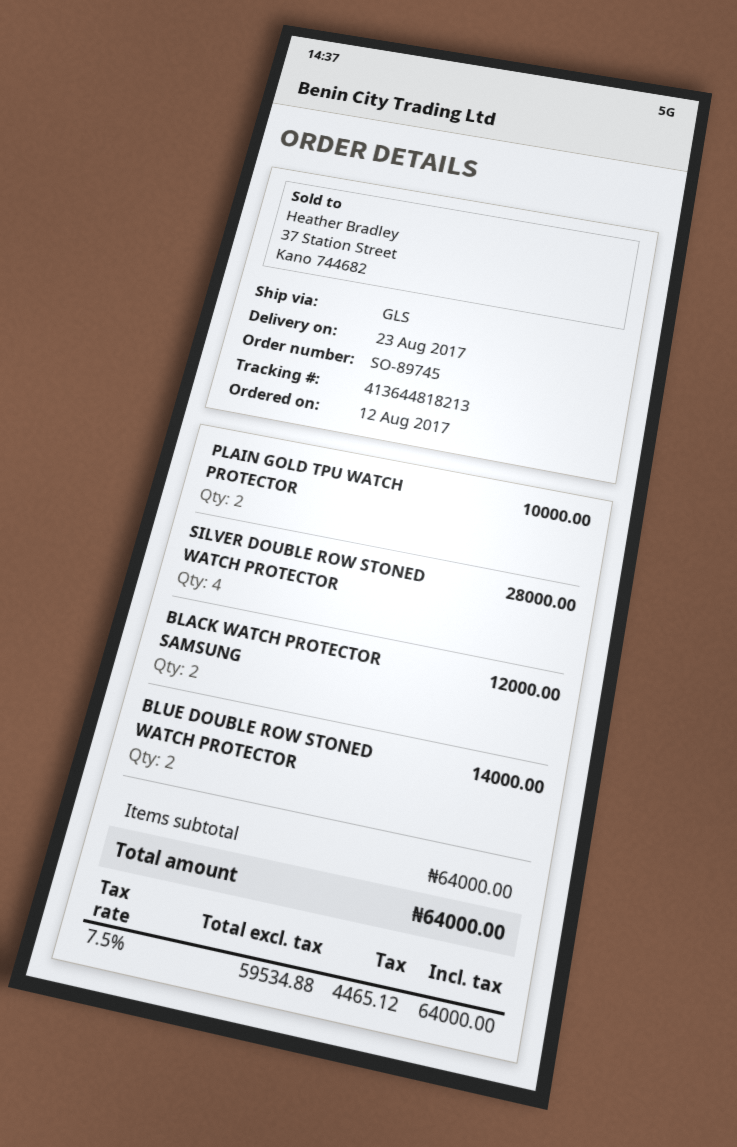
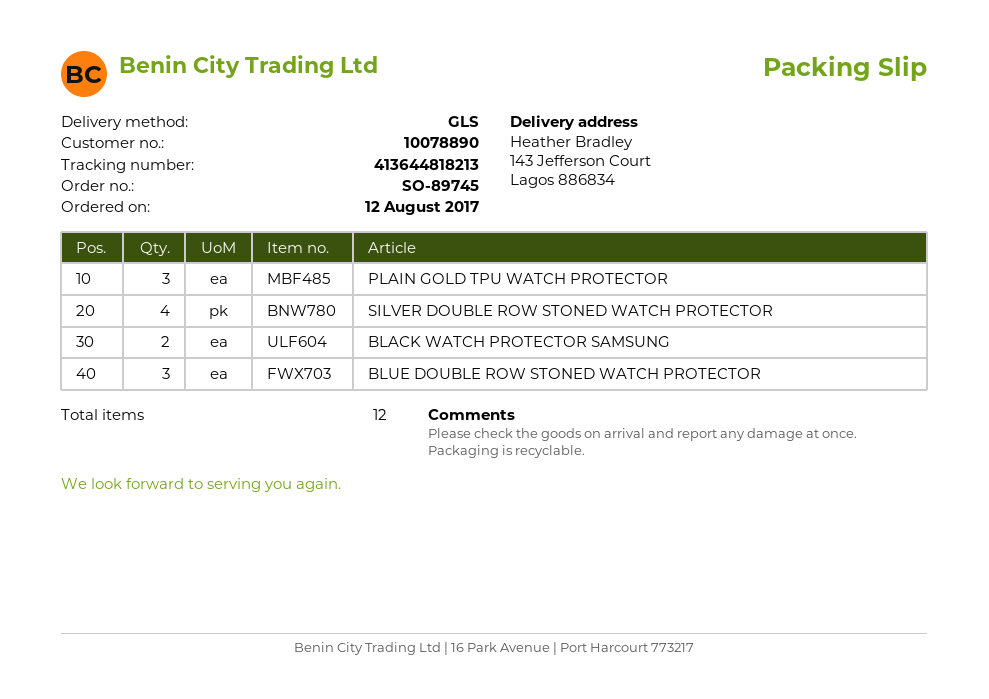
PLAIN GOLD TPU WATCH PROTECTOR: 2 -> 3
BLUE DOUBLE ROW STONED WATCH PROTECTOR: 2 -> 3

